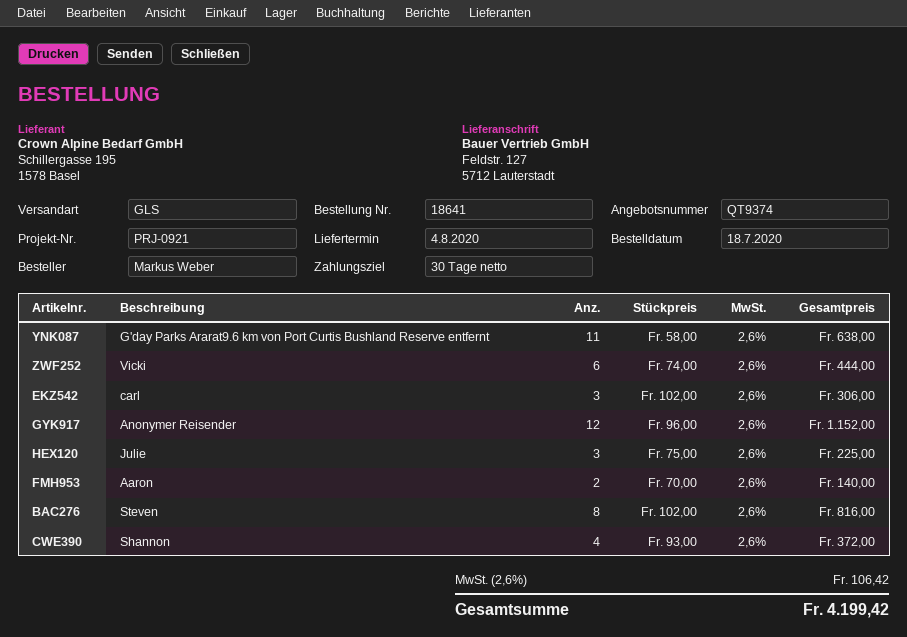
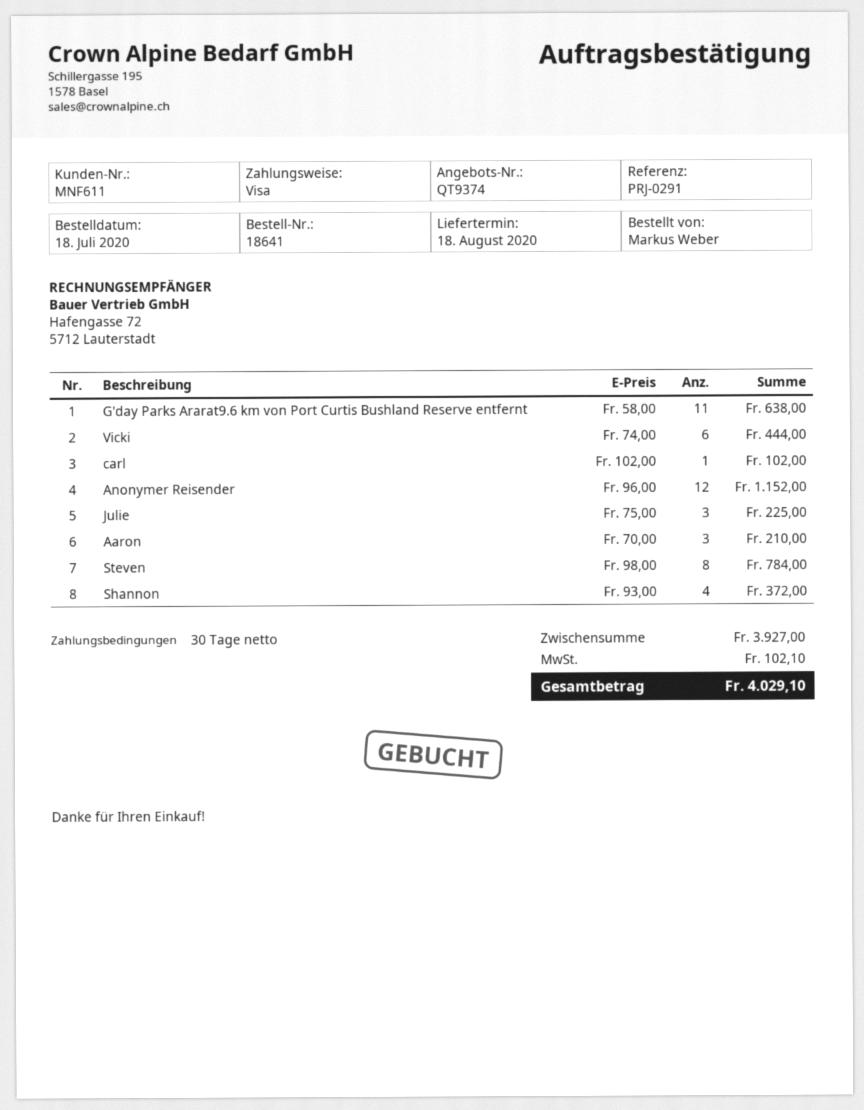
delivery date: 2020-08-04 -> 2020-08-18
reference: PRJ-0921 -> PRJ-0291
carl: 3 x 102.00 = 306.00 -> 1 x 102.00 = 102.00
Aaron: 2 x 70.00 = 140.00 -> 3 x 70.00 = 210.00
Steven: 8 x 102.00 = 816.00 -> 8 x 98.00 = 784.00
tax: 106.42 -> 102.10
total: 4199.42 -> 4029.10

